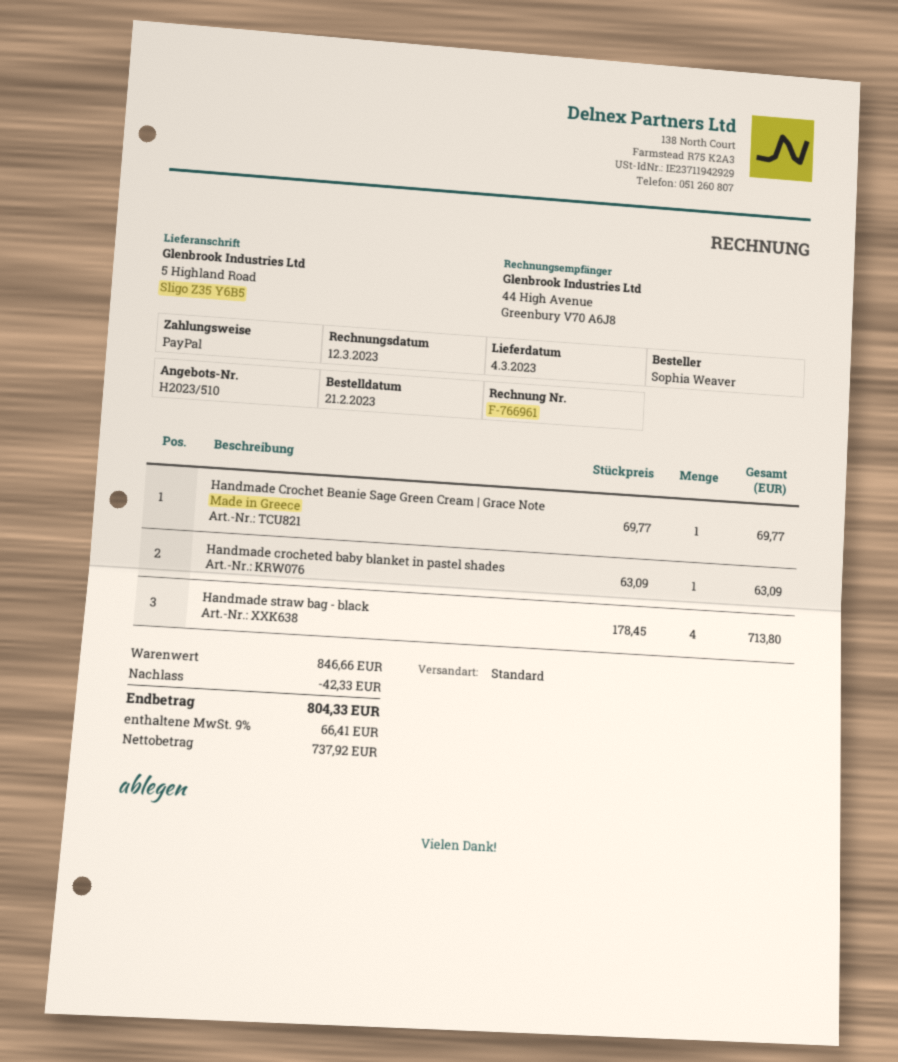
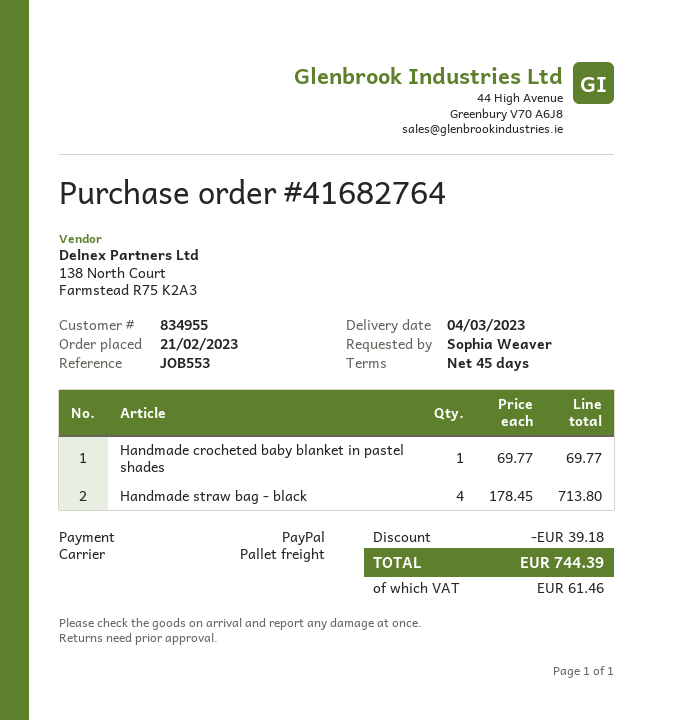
shipping method: standard -> pallet freight
Handmade Crochet Beanie Sage Green Cream | Grace Note Made in Greece: 1 x 69.77 = 69.77 -> none
Handmade crocheted baby blanket in pastel shades: 1 x 63.09 = 63.09 -> 1 x 69.77 = 69.77
discount: 42.33 -> 39.18
tax: 66.41 -> 61.46
total: 804.33 -> 744.39

